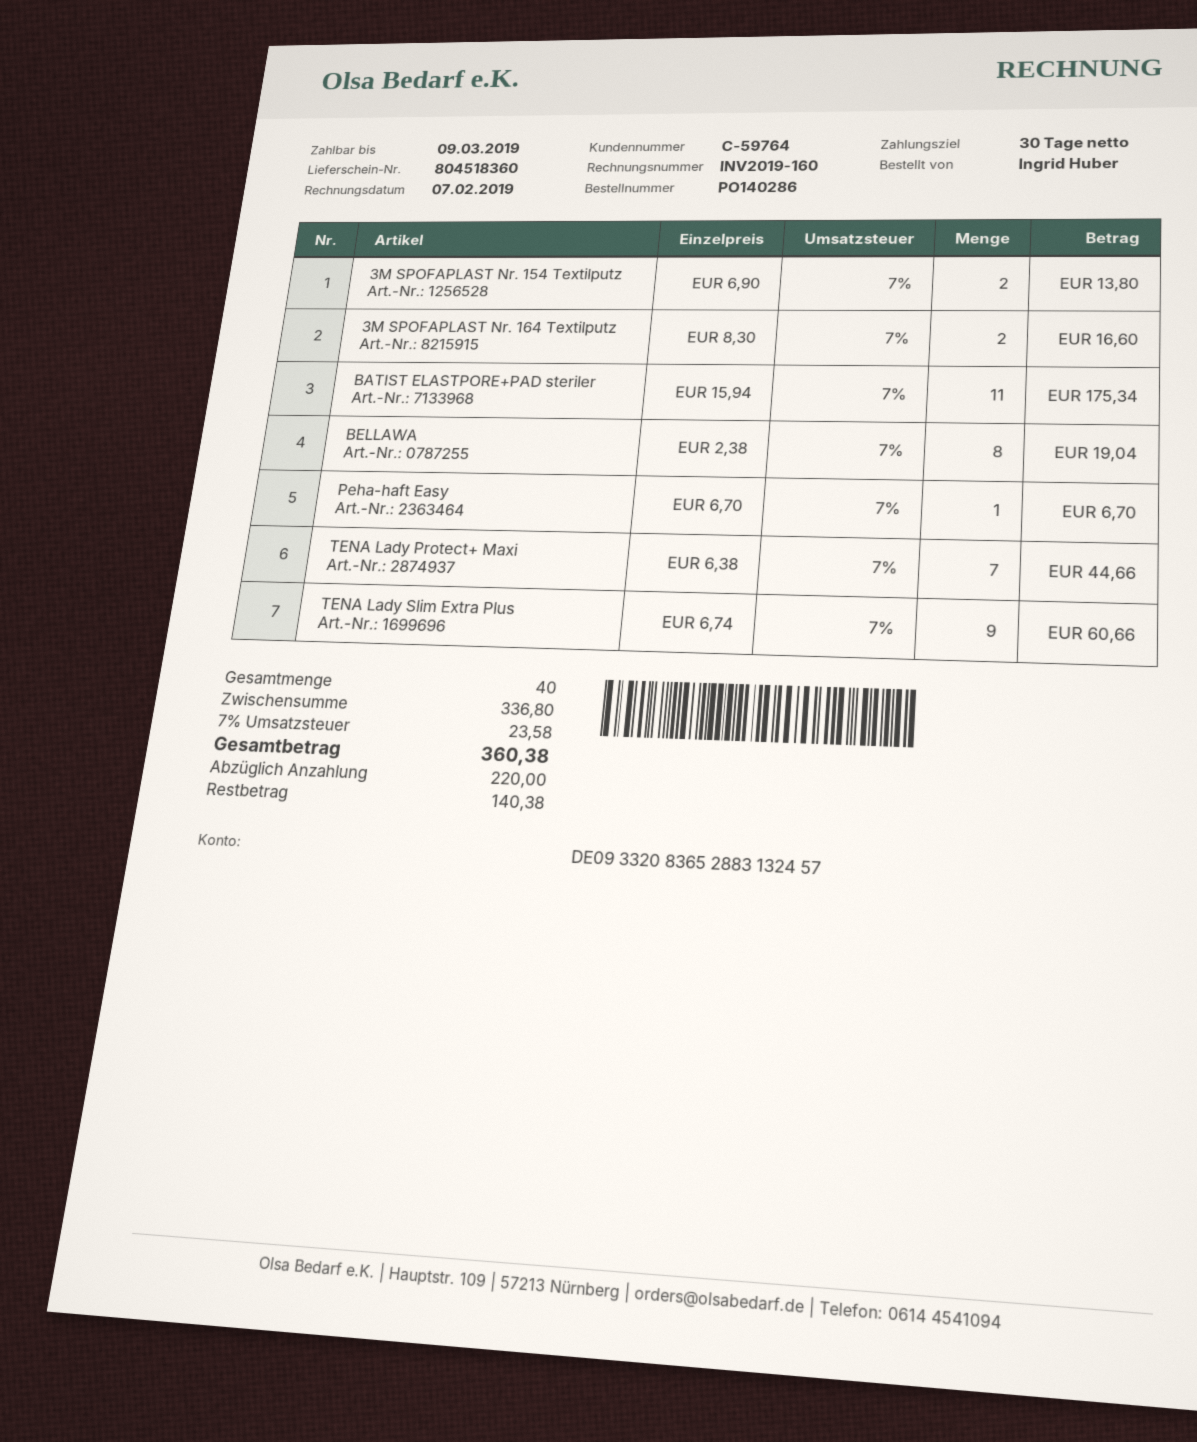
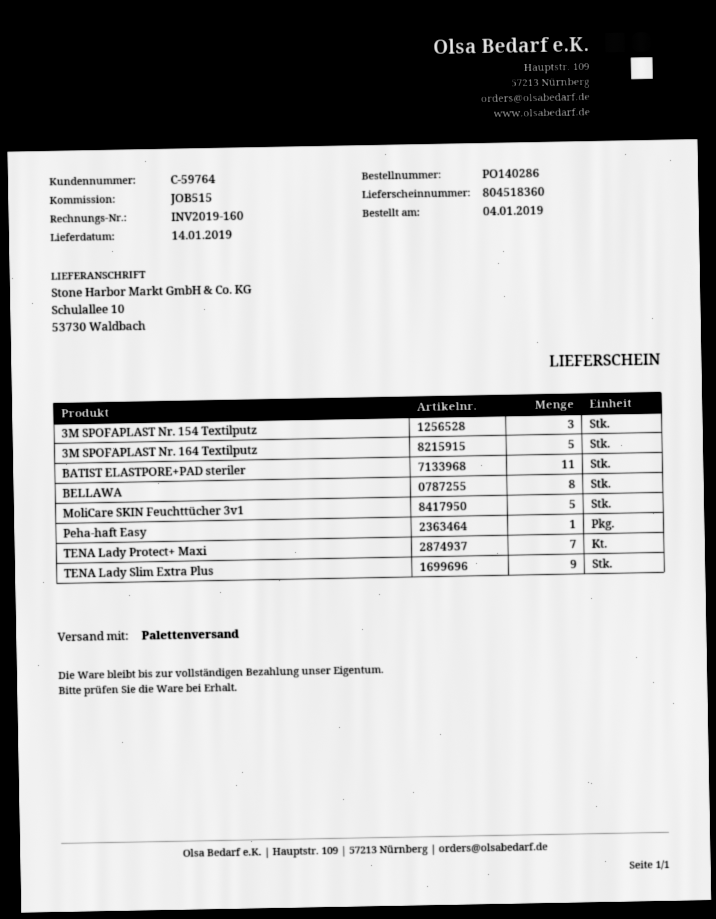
3M SPOFAPLAST Nr. 154 Textilputz: 2 -> 3
3M SPOFAPLAST Nr. 164 Textilputz: 2 -> 5
MoliCare SKIN Feuchttücher 3v1: none -> 5

